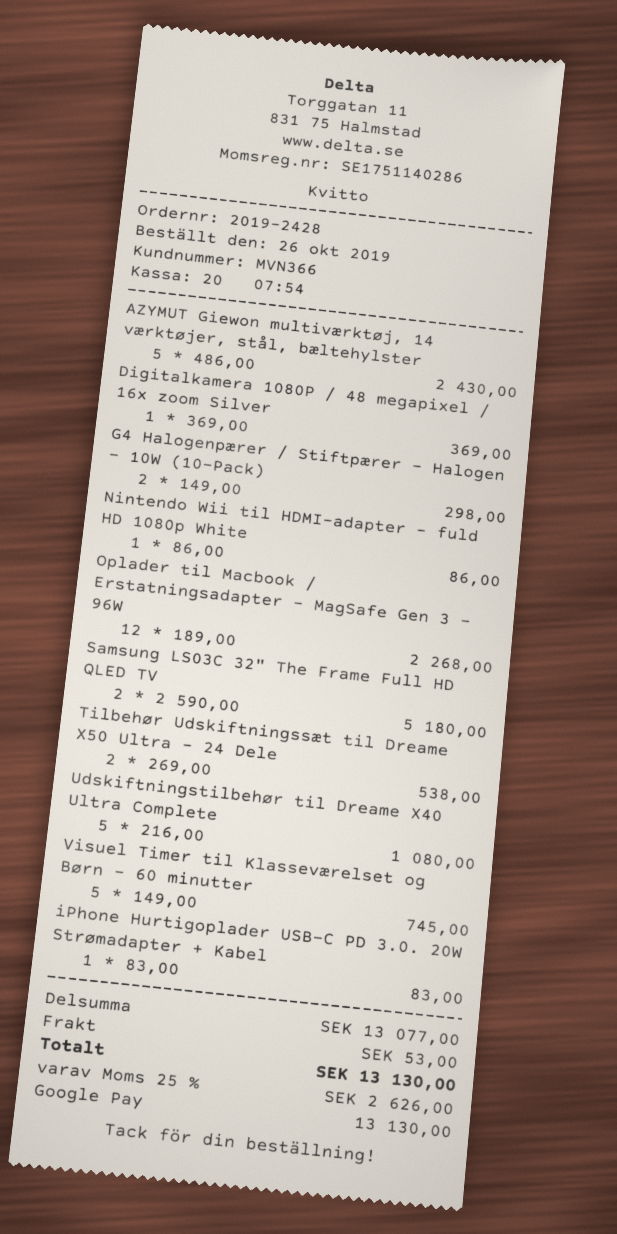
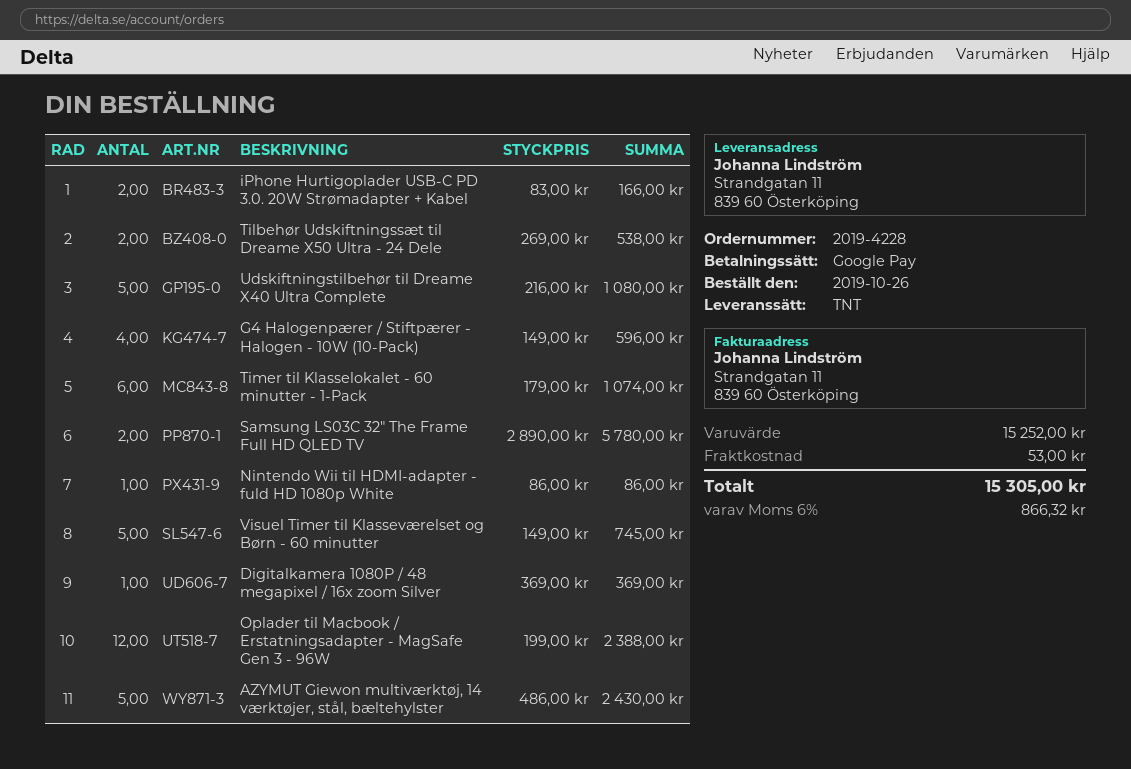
order number: 2019-2428 -> 2019-4228
G4 Halogenpærer / Stiftpærer - Halogen - 10W (10-Pack): 2 x 149.00 = 298.00 -> 4 x 149.00 = 596.00
Oplader til Macbook / Erstatningsadapter - MagSafe Gen 3 - 96W: 12 x 189.00 = 2268.00 -> 12 x 199.00 = 2388.00
Samsung LS03C 32" The Frame Full HD QLED TV: 2 x 2590.00 = 5180.00 -> 2 x 2890.00 = 5780.00
iPhone Hurtigoplader USB-C PD 3.0. 20W Strømadapter + Kabel: 1 x 83.00 = 83.00 -> 2 x 83.00 = 166.00
Timer til Klasselokalet - 60 minutter - 1-Pack: none -> 6 x 179.00 = 1074.00
subtotal: 13077.00 -> 15252.00
tax: 25% = 2626.00 -> 6% = 866.32
total: 13130.00 -> 15305.00

